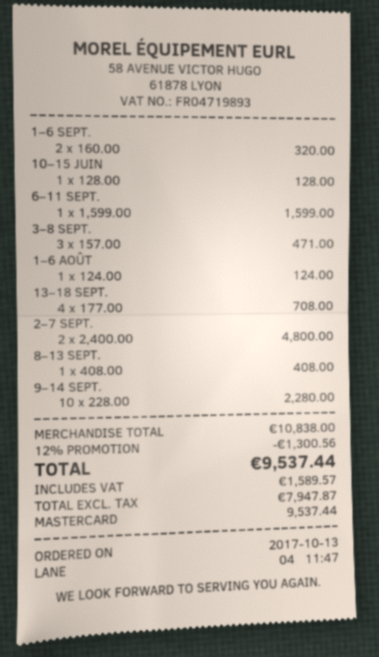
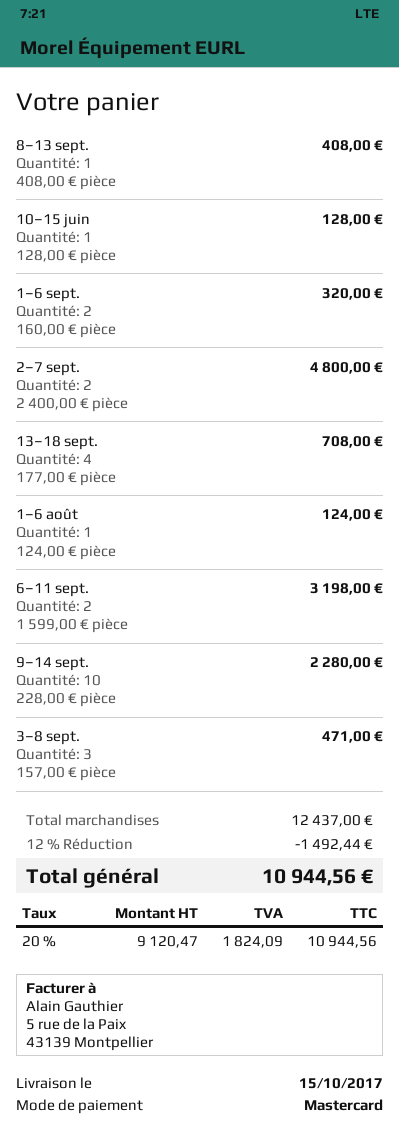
6–11 SEPT.: 1 x 1599.00 = 1599.00 -> 2 x 1599.00 = 3198.00
subtotal: 10838.00 -> 12437.00
discount: 12% = 1300.56 -> 12% = 1492.44
net: 7947.87 -> 9120.47
tax: 1589.57 -> 1824.09
total: 9537.44 -> 10944.56

